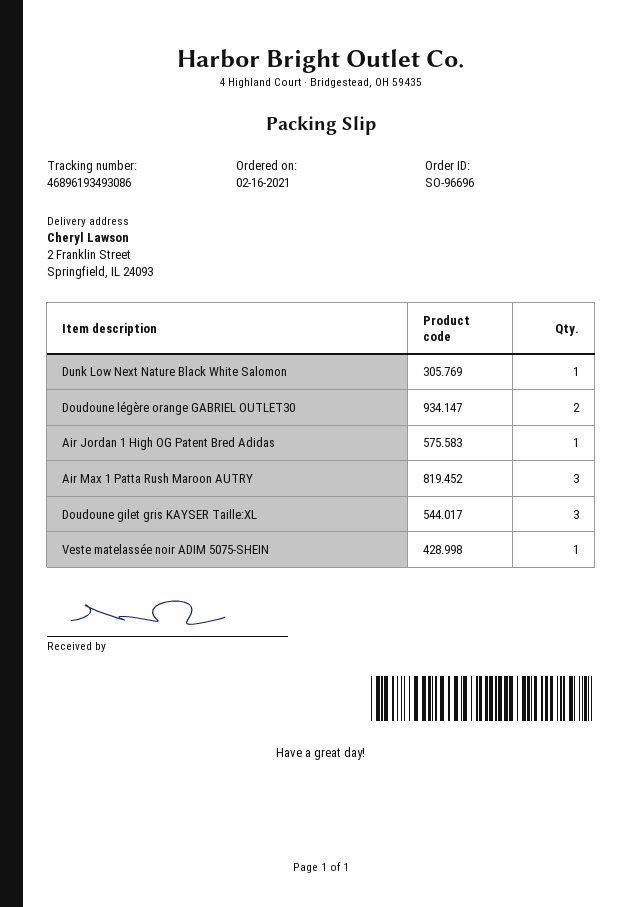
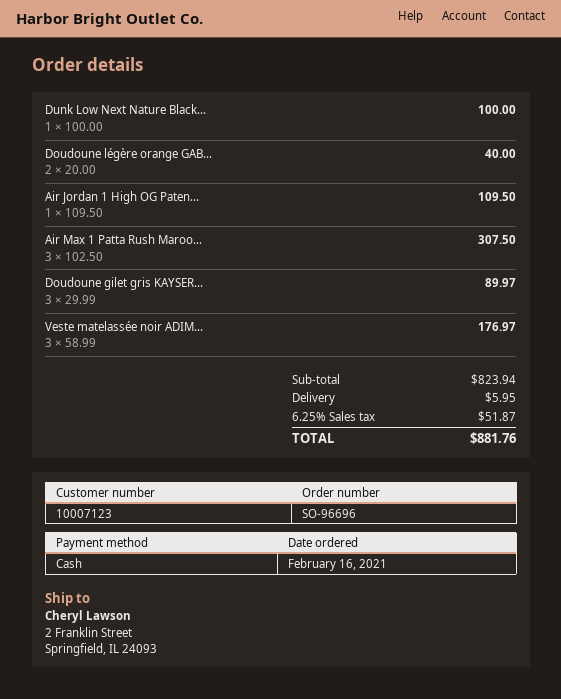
Veste matelassée noir ADIM 5075-SHEIN: 1 -> 3

